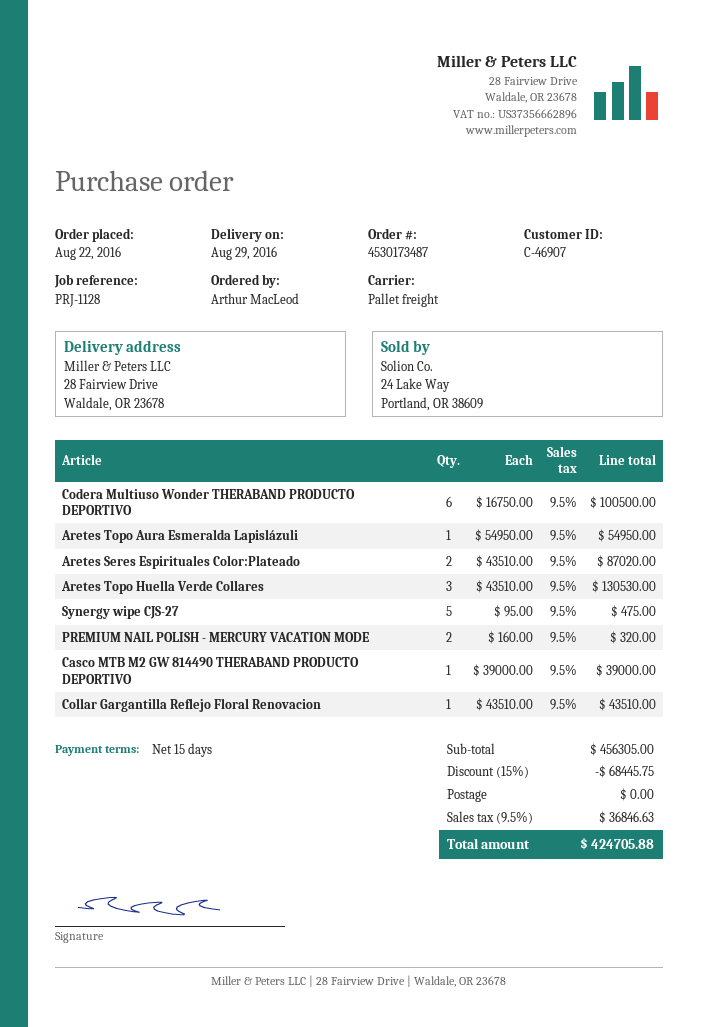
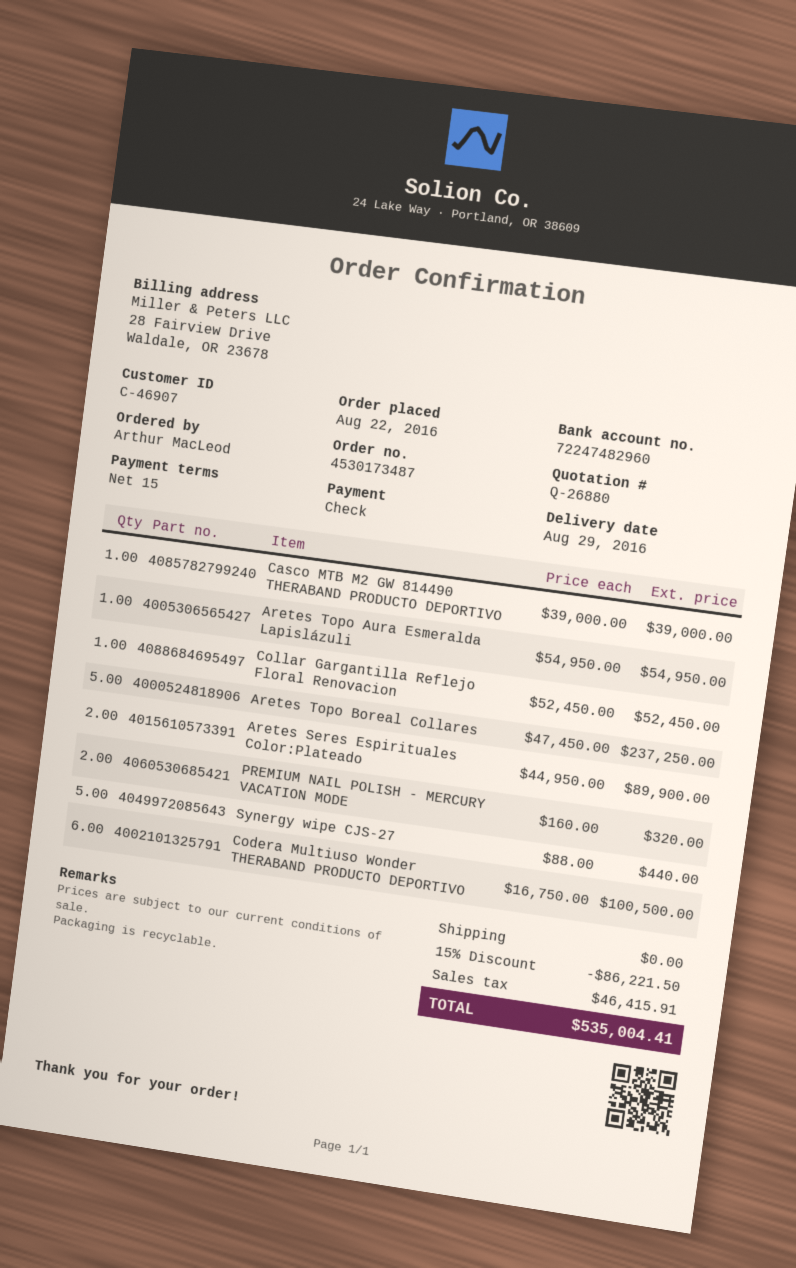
Aretes Seres Espirituales Color:Plateado: 2 x 43510.00 = 87020.00 -> 2 x 44950.00 = 89900.00
Aretes Topo Huella Verde Collares: 3 x 43510.00 = 130530.00 -> none
Synergy wipe CJS-27: 5 x 95.00 = 475.00 -> 5 x 88.00 = 440.00
Collar Gargantilla Reflejo Floral Renovacion: 1 x 43510.00 = 43510.00 -> 1 x 52450.00 = 52450.00
Aretes Topo Boreal Collares: none -> 5 x 47450.00 = 237250.00
discount: 15% = 68445.75 -> 15% = 86221.50
tax: 36846.63 -> 46415.91
total: 424705.88 -> 535004.41

